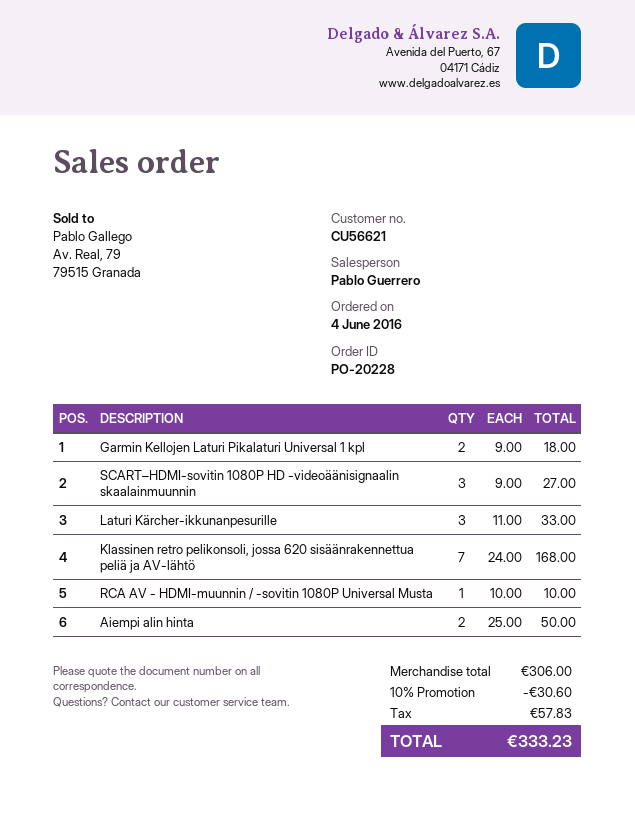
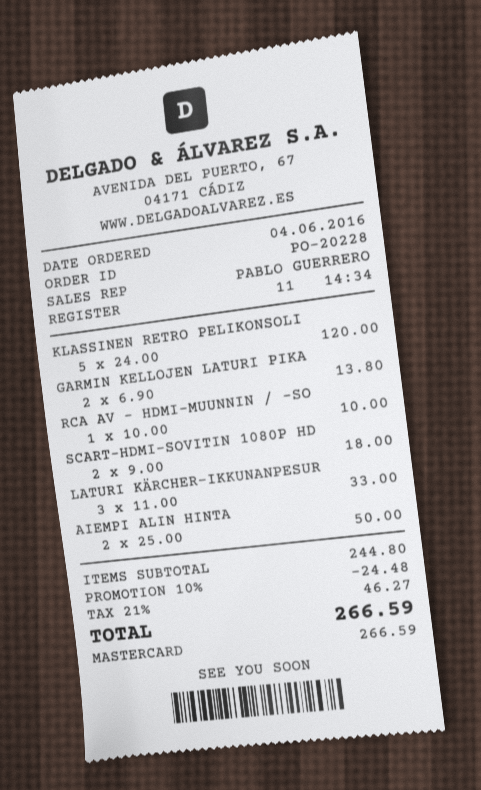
Garmin Kellojen Laturi Pikalaturi Universal 1 kpl: 2 x 9.00 = 18.00 -> 2 x 6.90 = 13.80
SCART–HDMI-sovitin 1080P HD -videoäänisignaalin skaalainmuunnin: 3 x 9.00 = 27.00 -> 2 x 9.00 = 18.00
Klassinen retro pelikonsoli, jossa 620 sisäänrakennettua peliä ja AV-lähtö: 7 x 24.00 = 168.00 -> 5 x 24.00 = 120.00
subtotal: 306.00 -> 244.80
discount: 10% = 30.60 -> 10% = 24.48
tax: 57.83 -> 46.27
total: 333.23 -> 266.59

